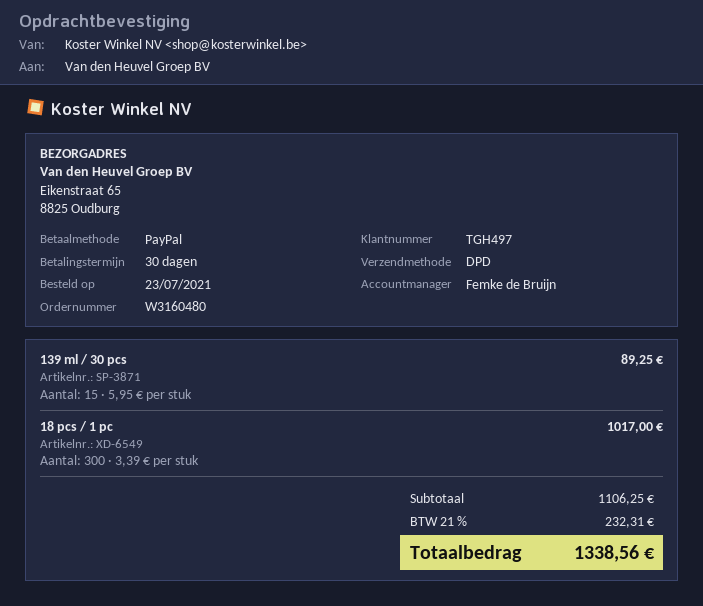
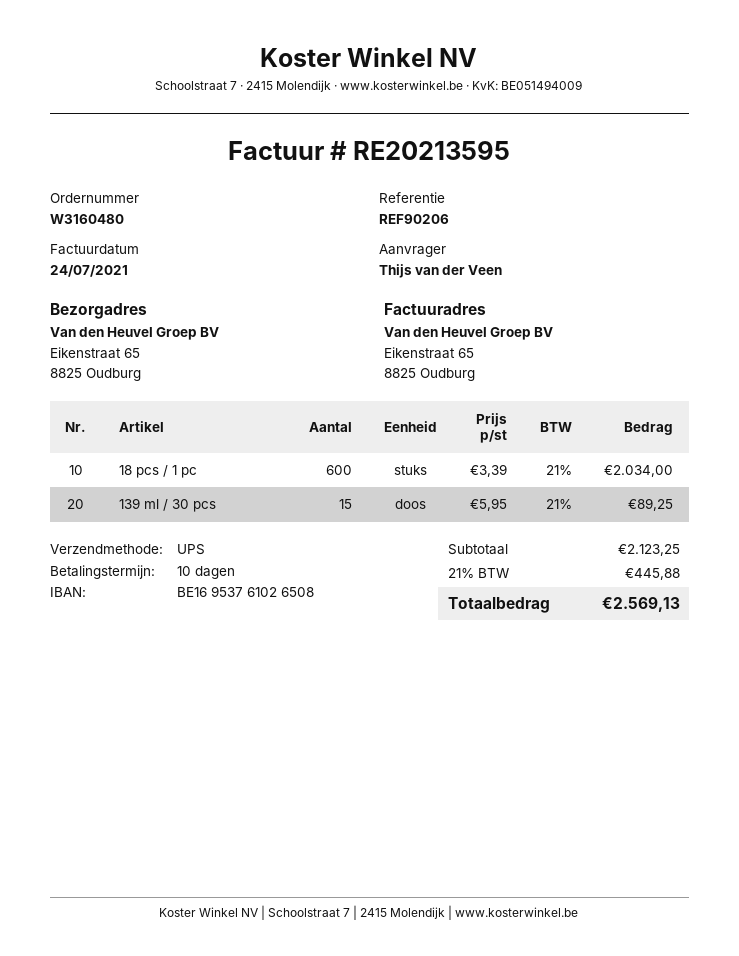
payment terms: 30 days -> 10 days
shipping method: DPD -> UPS
18 pcs / 1 pc: 300 x 3.39 = 1017.00 -> 600 x 3.39 = 2034.00
subtotal: 1106.25 -> 2123.25
tax: 21% = 232.31 -> 21% = 445.88
total: 1338.56 -> 2569.13

